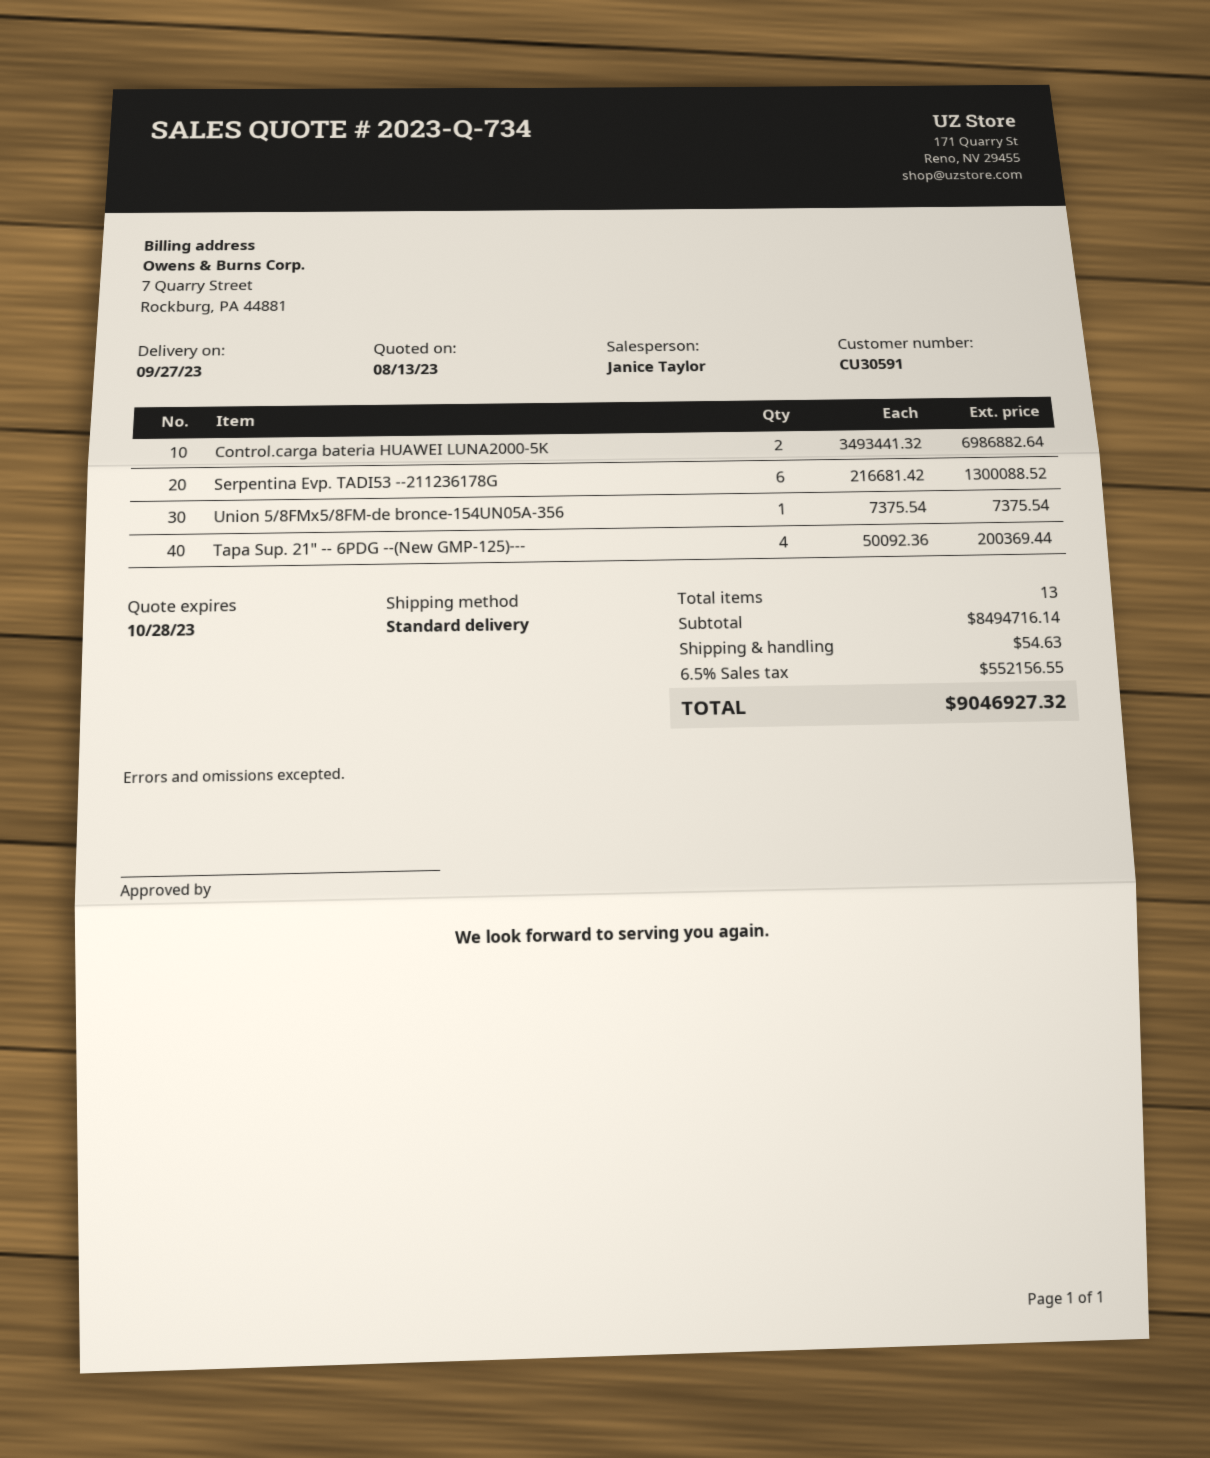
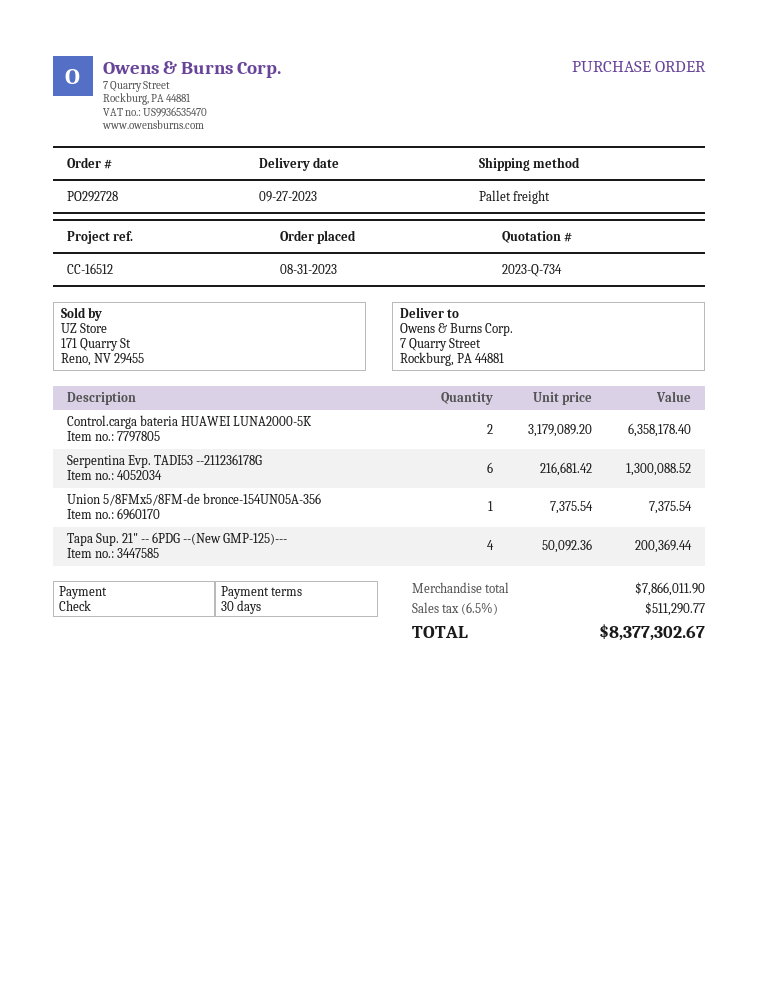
shipping method: standard -> pallet freight
Control.carga bateria HUAWEI LUNA2000-5K: 2 x 3493441.32 = 6986882.64 -> 2 x 3179089.20 = 6358178.40
subtotal: 8494716.14 -> 7866011.90
shipping: 54.63 -> none
tax: 6.5% = 552156.55 -> 6.5% = 511290.77
total: 9046927.32 -> 8377302.67

